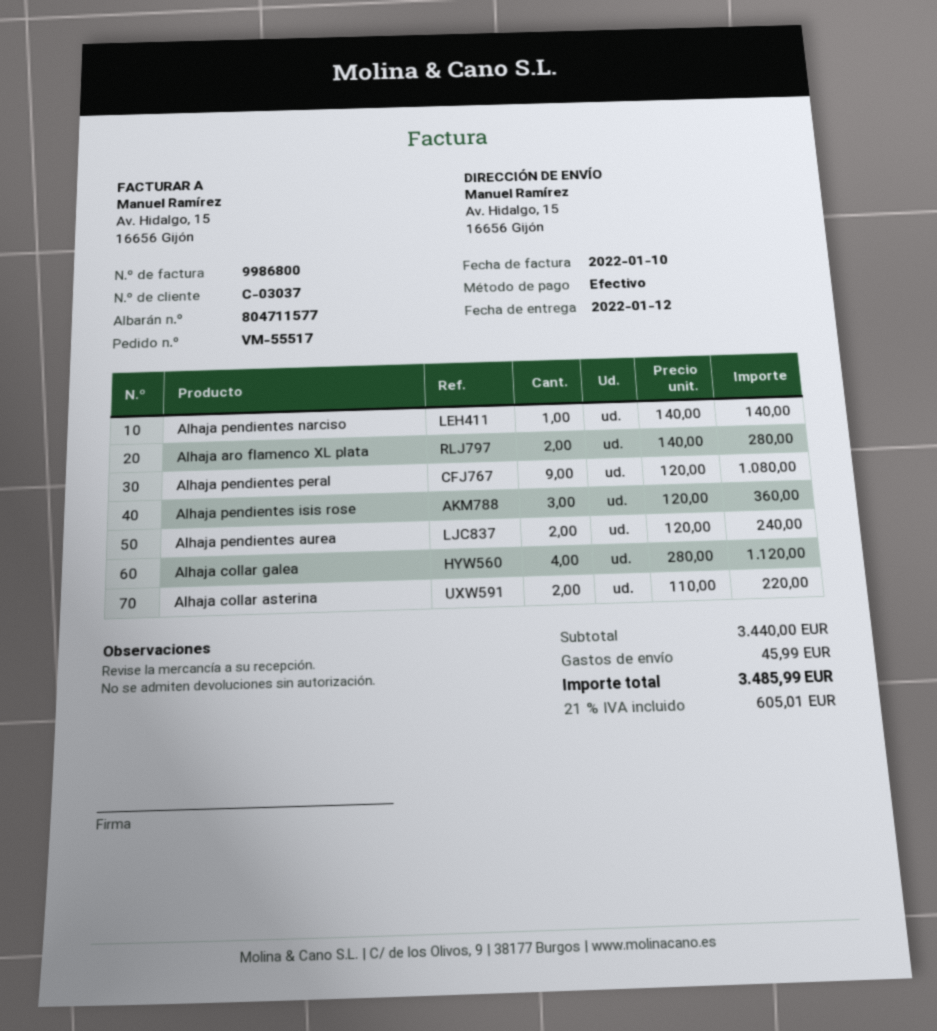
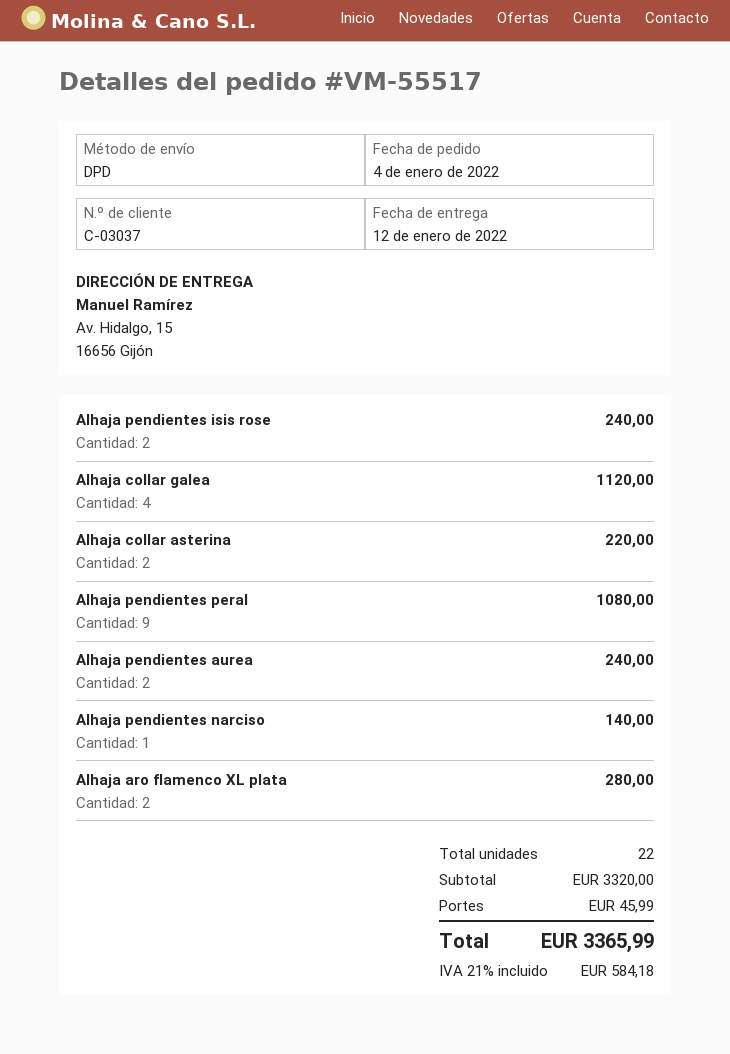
Alhaja pendientes isis rose: 3 for 360.00 -> 2 for 240.00
subtotal: 3440.00 -> 3320.00
tax: 21% = 605.01 -> 21% = 584.18
total: 3485.99 -> 3365.99

